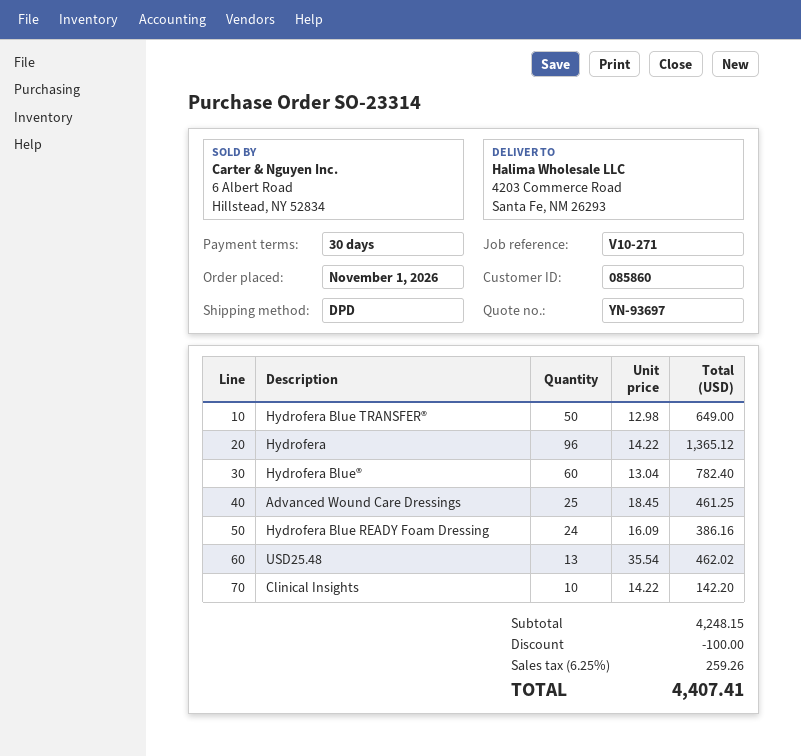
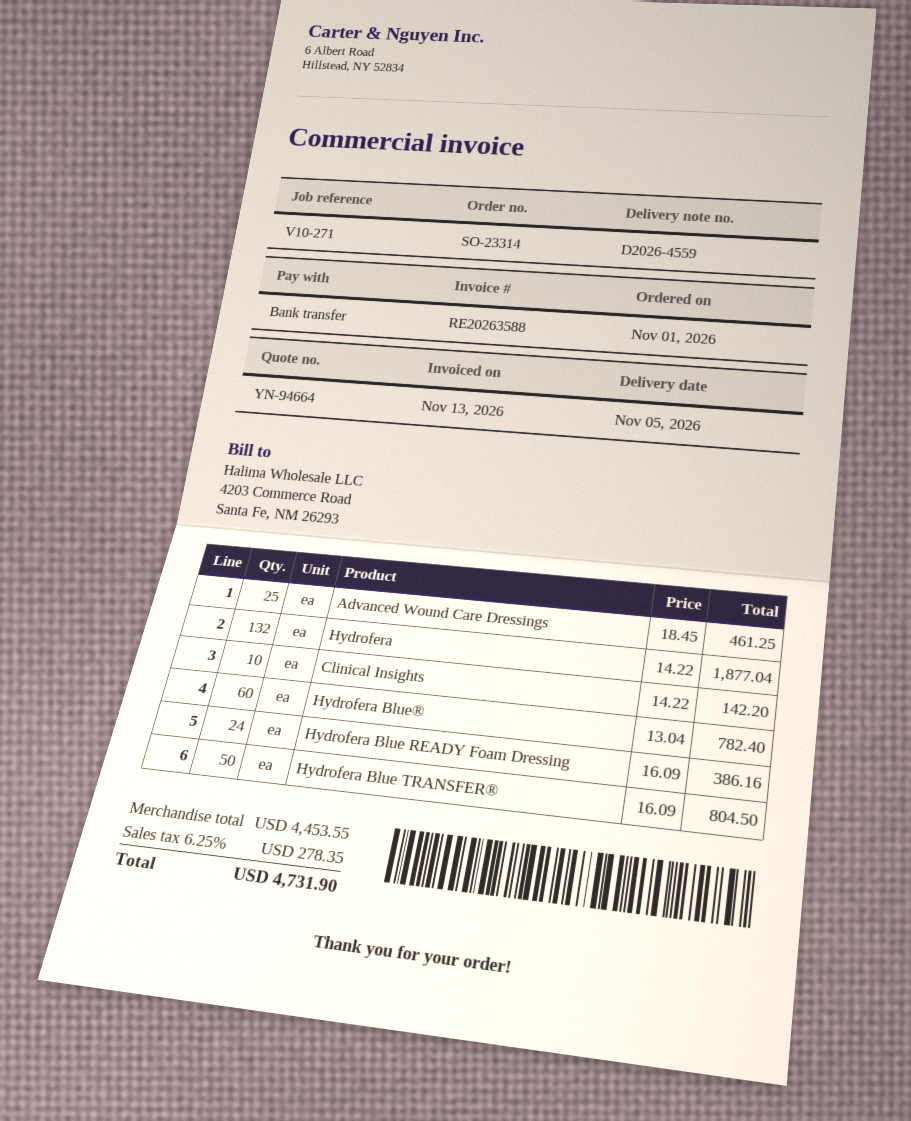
quote number: YN-93697 -> YN-94664
Hydrofera Blue TRANSFER®: 50 x 12.98 = 649.00 -> 50 x 16.09 = 804.50
Hydrofera: 96 x 14.22 = 1365.12 -> 132 x 14.22 = 1877.04
USD25.48: 13 x 35.54 = 462.02 -> none
subtotal: 4248.15 -> 4453.55
discount: 100.00 -> none
tax: 6.25% = 259.26 -> 6.25% = 278.35
total: 4407.41 -> 4731.90

